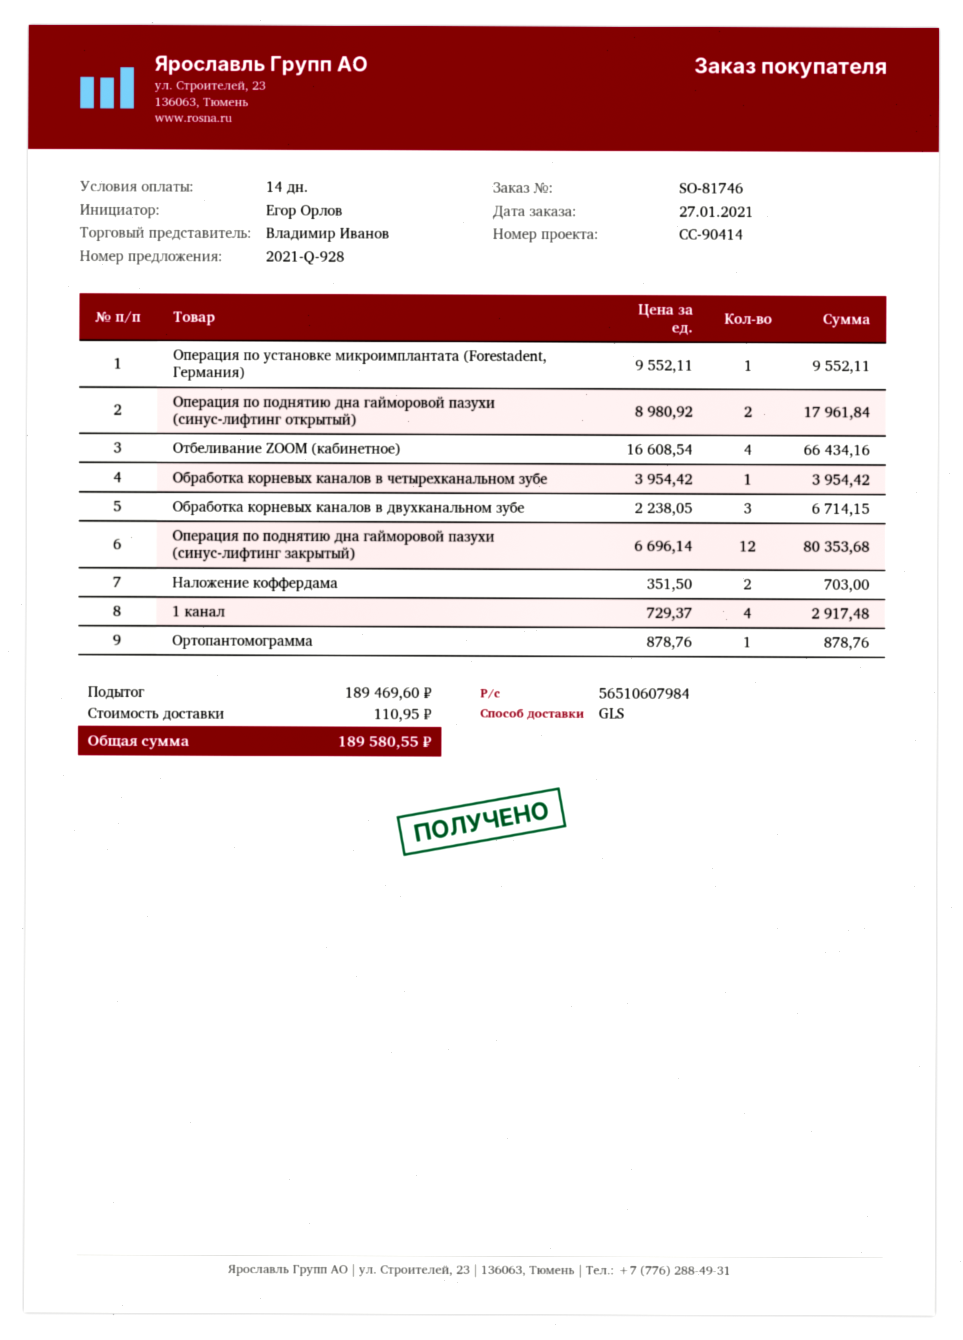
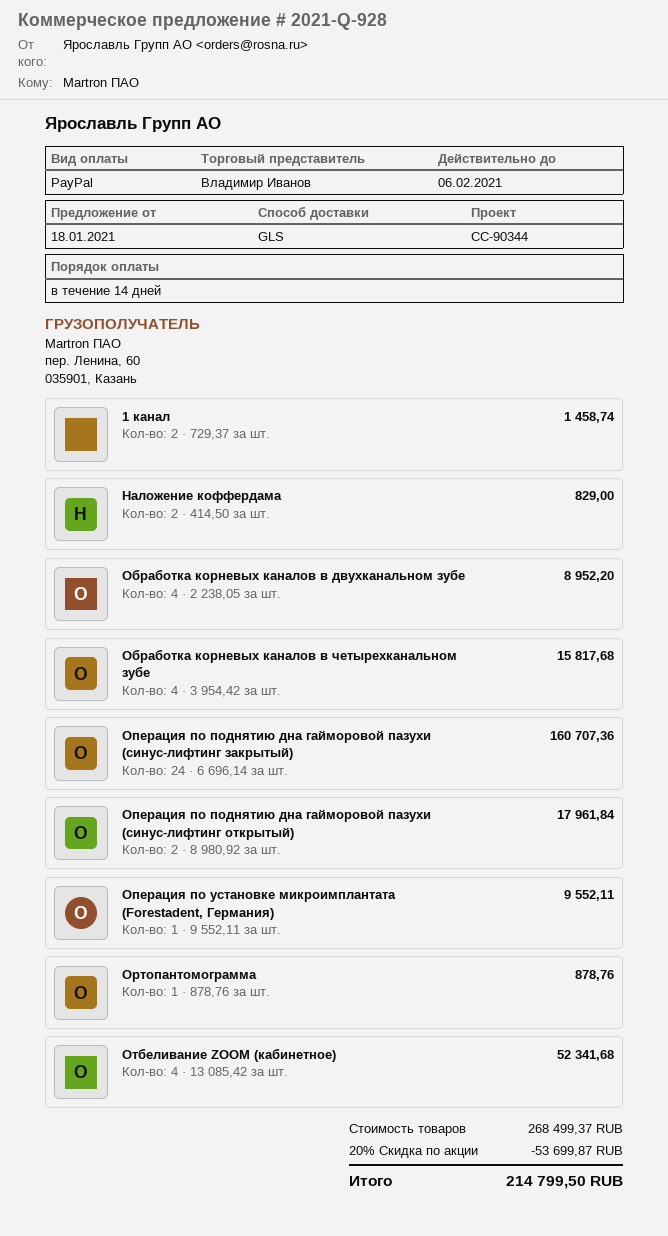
reference: CC-90414 -> CC-90344
Отбеливание ZOOM (кабинетное): 4 x 16608.54 = 66434.16 -> 4 x 13085.42 = 52341.68
Обработка корневых каналов в четырехканальном зубе: 1 x 3954.42 = 3954.42 -> 4 x 3954.42 = 15817.68
Обработка корневых каналов в двухканальном зубе: 3 x 2238.05 = 6714.15 -> 4 x 2238.05 = 8952.20
Операция по поднятию дна гайморовой пазухи (синус-лифтинг закрытый): 12 x 6696.14 = 80353.68 -> 24 x 6696.14 = 160707.36
Наложение коффердама: 2 x 351.50 = 703.00 -> 2 x 414.50 = 829.00
1 канал: 4 x 729.37 = 2917.48 -> 2 x 729.37 = 1458.74
subtotal: 189469.60 -> 268499.37
discount: none -> 20% = 53699.87
shipping: 110.95 -> none
total: 189580.55 -> 214799.50

